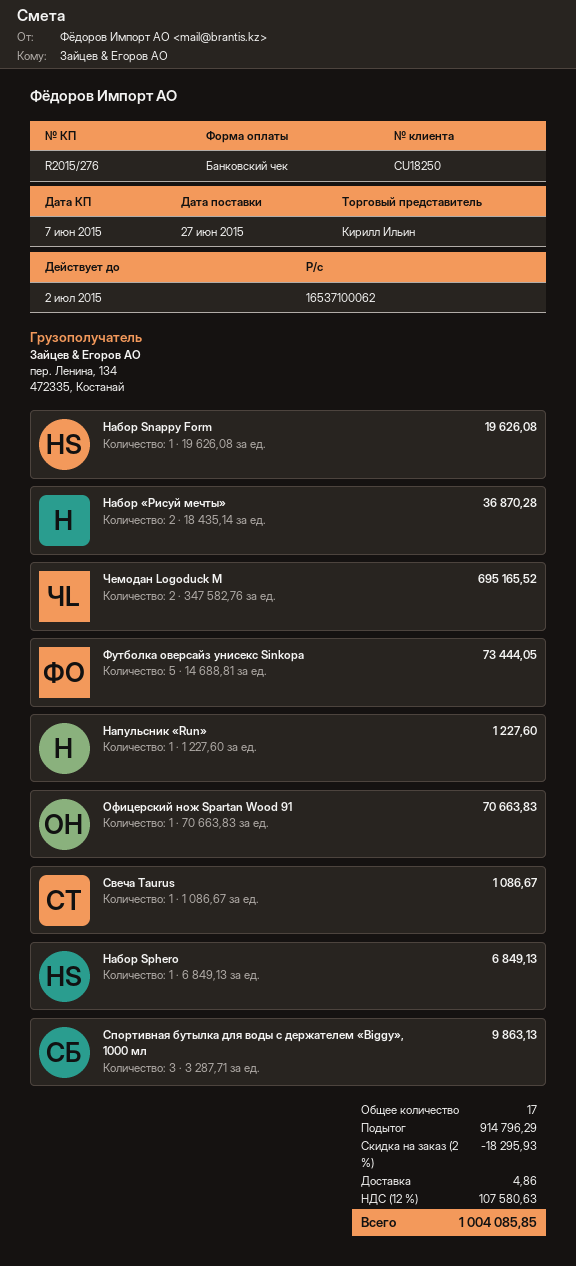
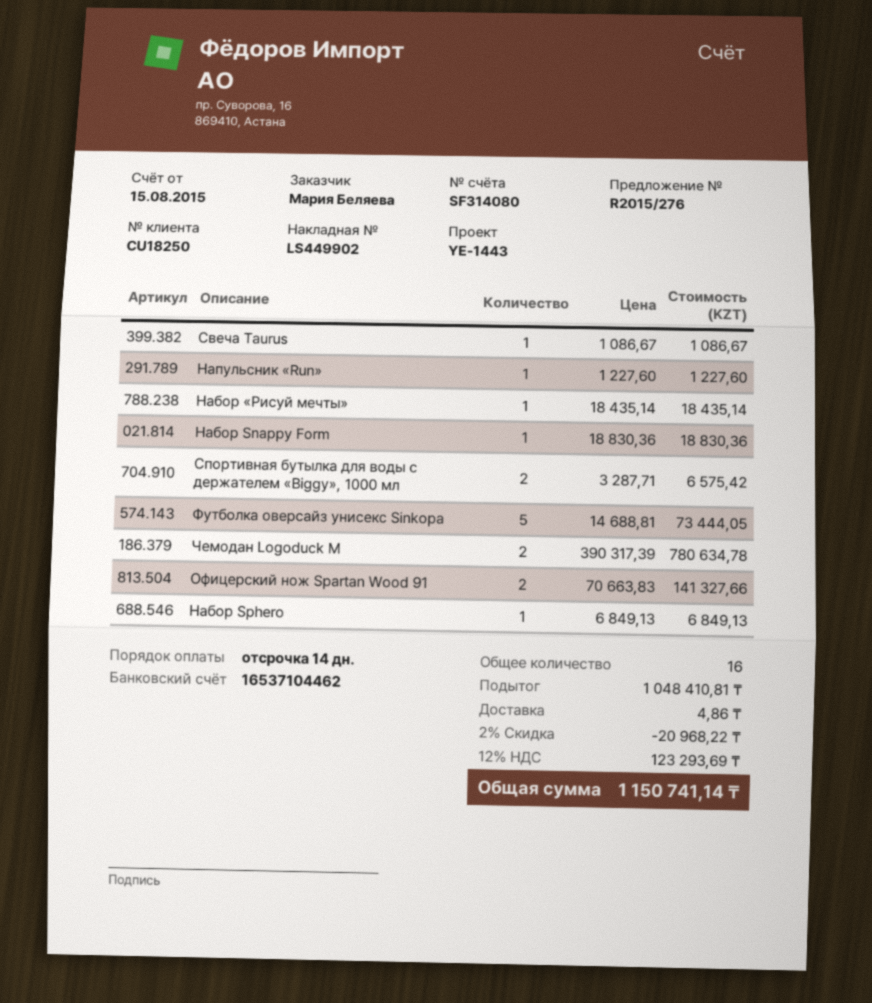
bank account: 16537100062 -> 16537104462
Набор Snappy Form: 1 x 19626.08 = 19626.08 -> 1 x 18830.36 = 18830.36
Набор «Рисуй мечты»: 2 x 18435.14 = 36870.28 -> 1 x 18435.14 = 18435.14
Чемодан Logoduck M: 2 x 347582.76 = 695165.52 -> 2 x 390317.39 = 780634.78
Офицерский нож Spartan Wood 91: 1 x 70663.83 = 70663.83 -> 2 x 70663.83 = 141327.66
Спортивная бутылка для воды с держателем «Biggy», 1000 мл: 3 x 3287.71 = 9863.13 -> 2 x 3287.71 = 6575.42
total quantity: 17 -> 16
subtotal: 914796.29 -> 1048410.81
discount: 2% = 18295.93 -> 2% = 20968.22
tax: 12% = 107580.63 -> 12% = 123293.69
total: 1004085.85 -> 1150741.14

